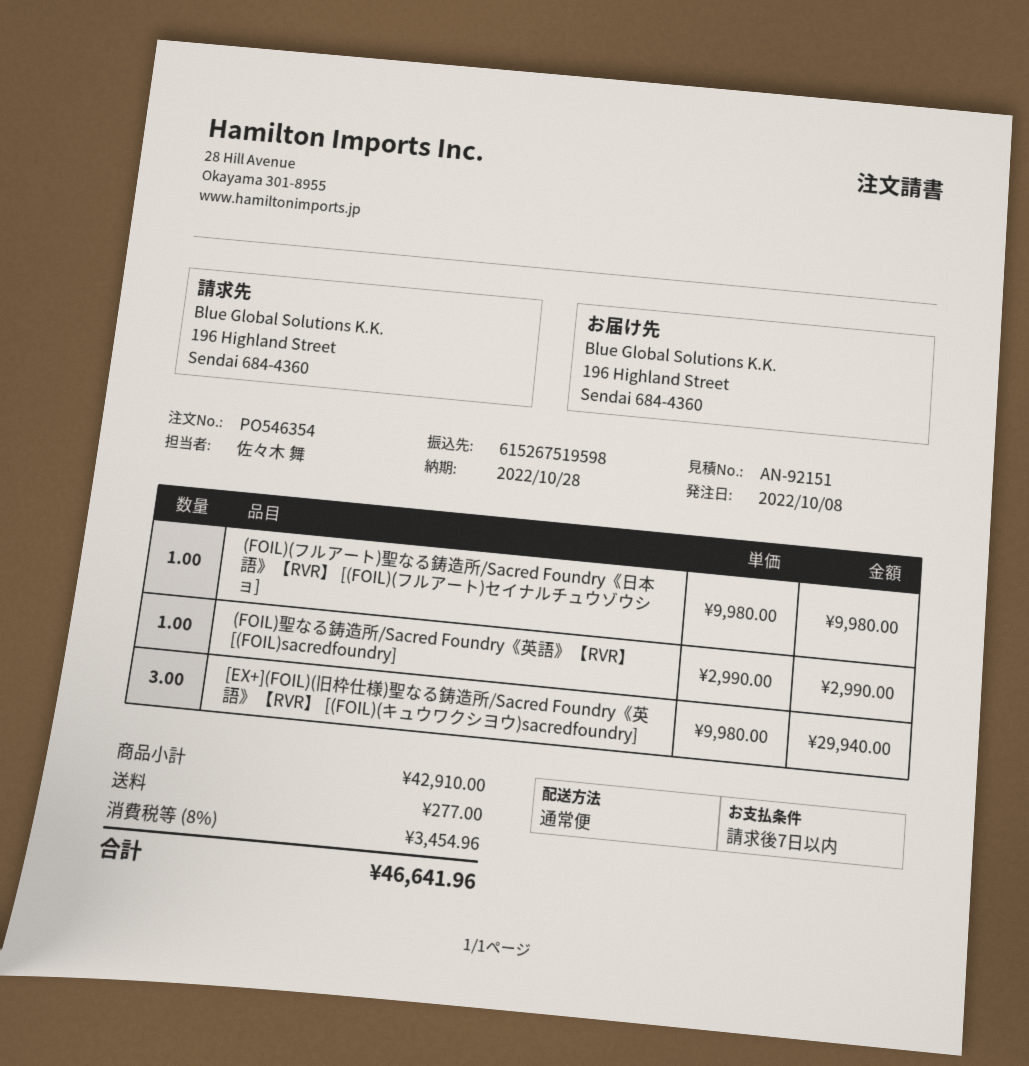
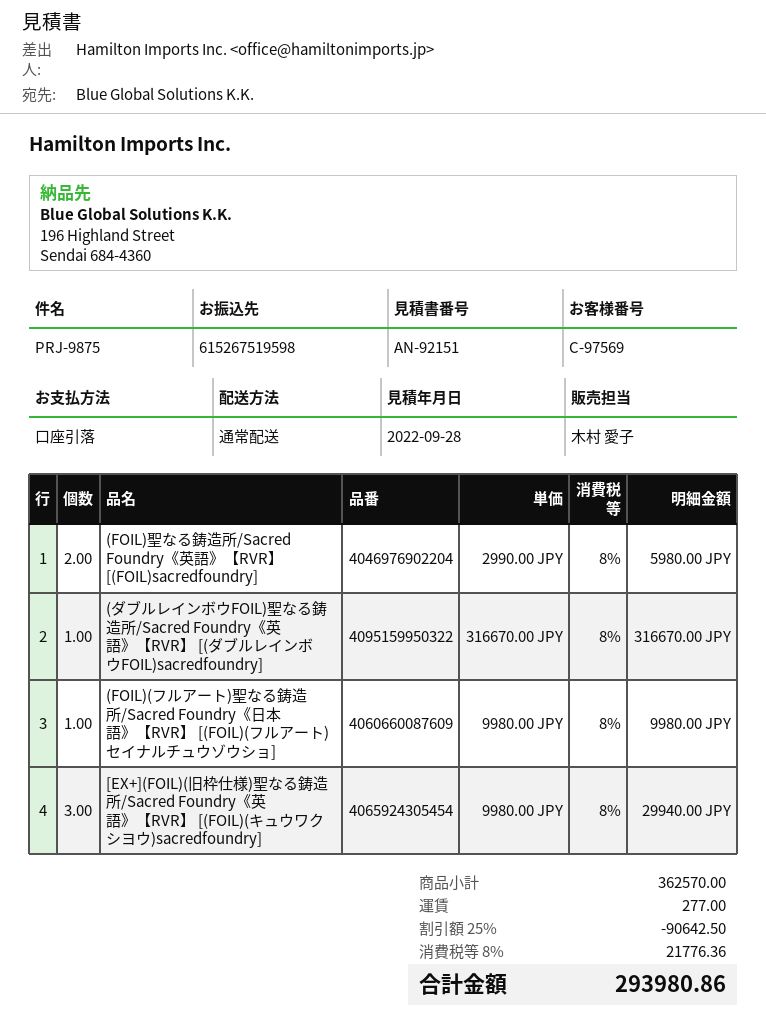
sales rep: 佐々木 舞 -> 木村 愛子
(FOIL)聖なる鋳造所/Sacred Foundry《英語》【RVR】 [(FOIL)sacredfoundry]: 1 x 2990.00 = 2990.00 -> 2 x 2990.00 = 5980.00
(ダブルレインボウFOIL)聖なる鋳造所/Sacred Foundry《英語》【RVR】 [(ダブルレインボウFOIL)sacredfoundry]: none -> 1 x 316670.00 = 316670.00
subtotal: 42910.00 -> 362570.00
discount: none -> 25% = 90642.50
tax: 8% = 3454.96 -> 8% = 21776.36
total: 46641.96 -> 293980.86

